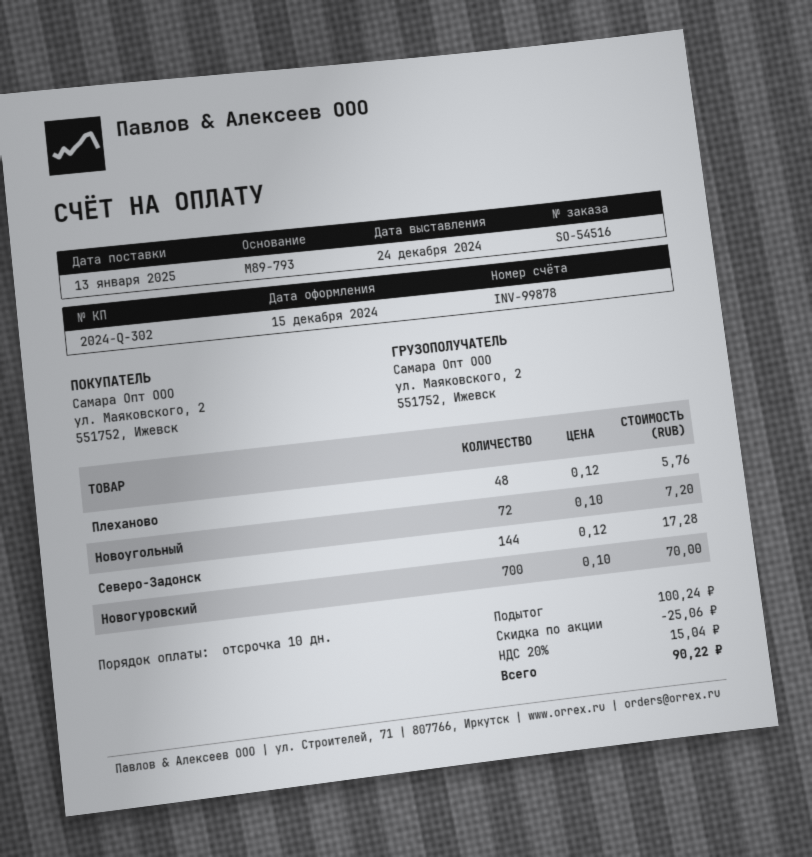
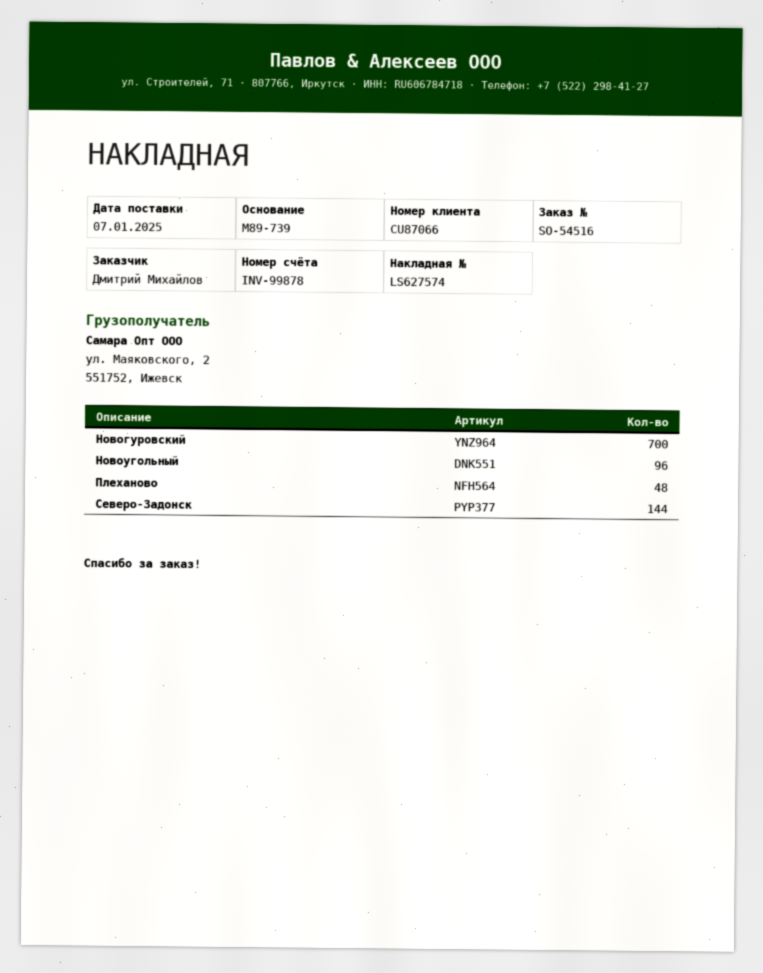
delivery date: 2025-01-13 -> 2025-01-07
reference: M89-793 -> M89-739
Новоугольный: 72 -> 96

